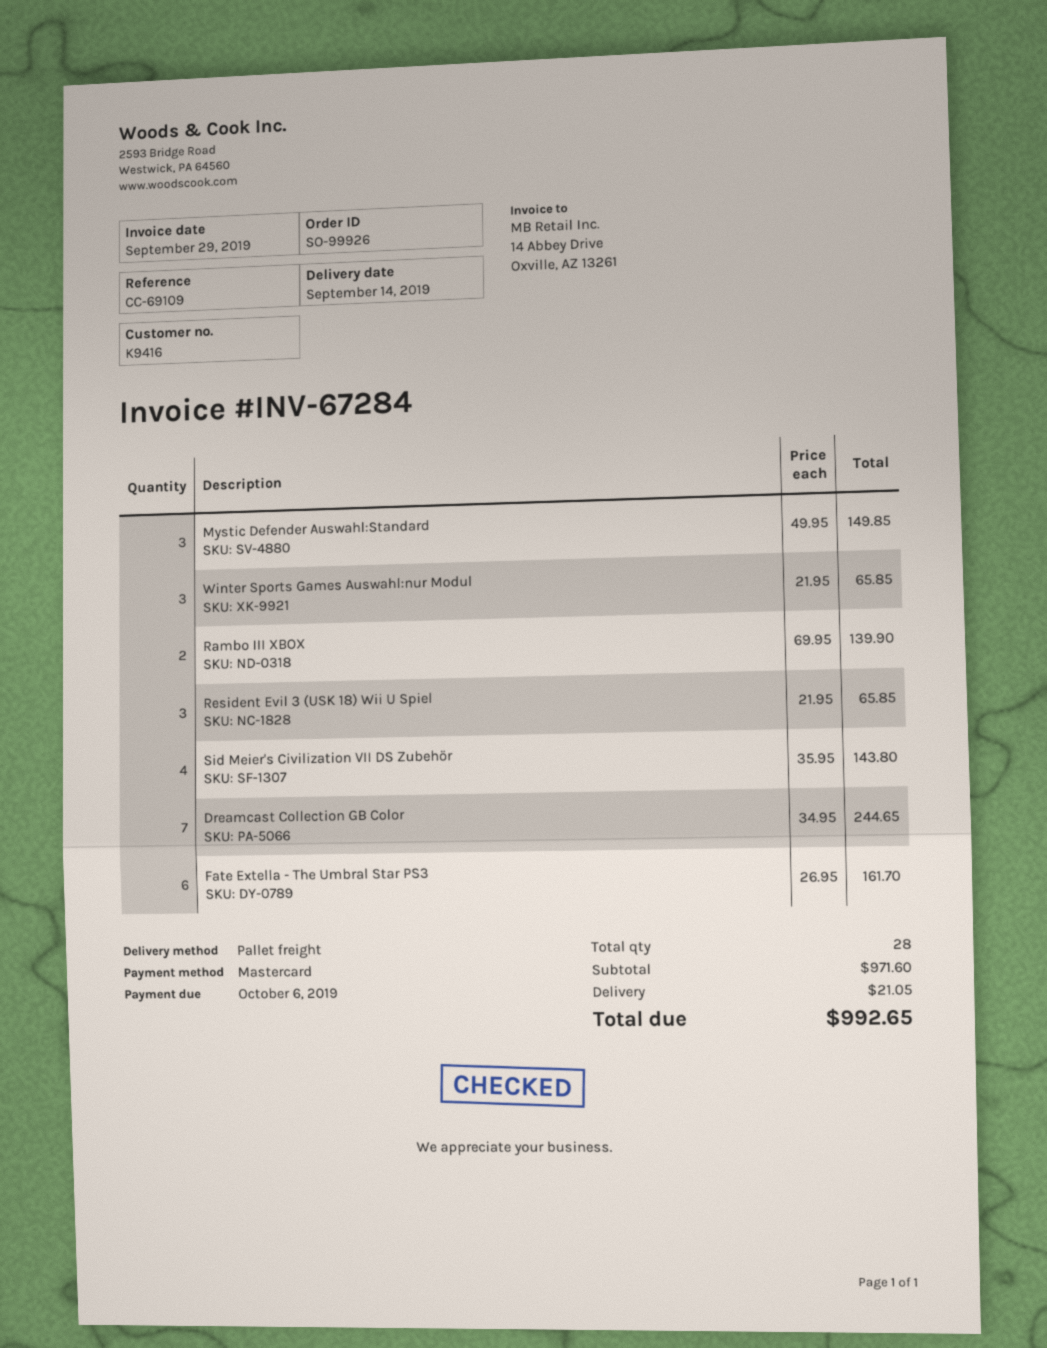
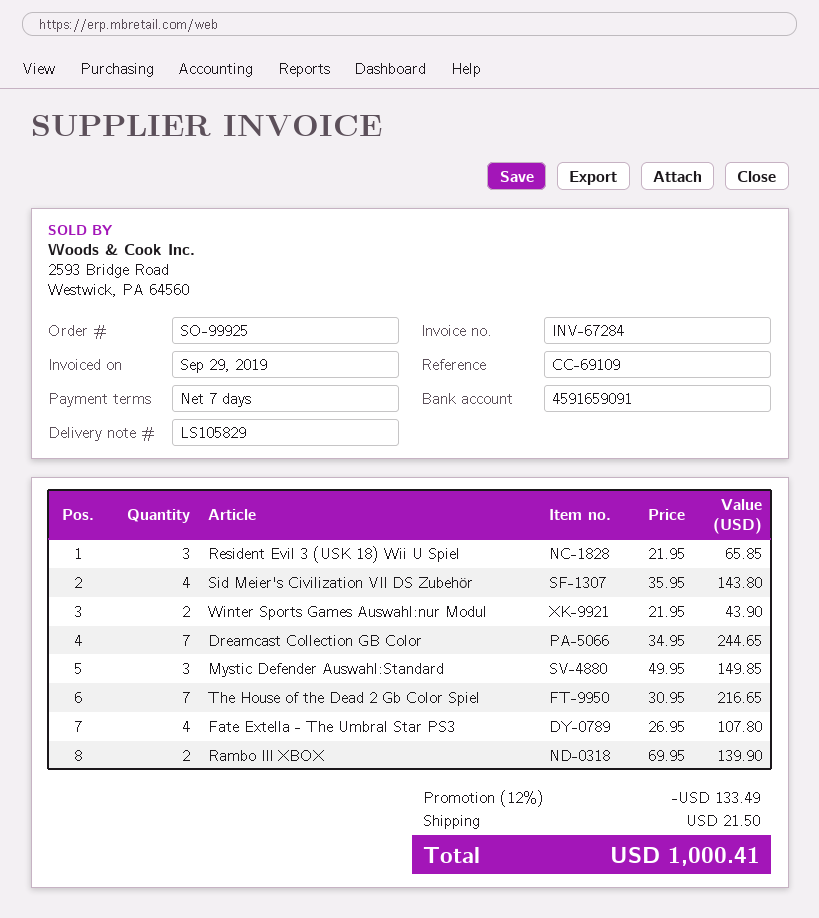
order number: SO-99926 -> SO-99925
Winter Sports Games Auswahl:nur Modul: 3 x 21.95 = 65.85 -> 2 x 21.95 = 43.90
Fate Extella - The Umbral Star PS3: 6 x 26.95 = 161.70 -> 4 x 26.95 = 107.80
The House of the Dead 2 Gb Color Spiel: none -> 7 x 30.95 = 216.65
discount: none -> 12% = 133.49
shipping: 21.05 -> 21.50
total: 992.65 -> 1000.41

